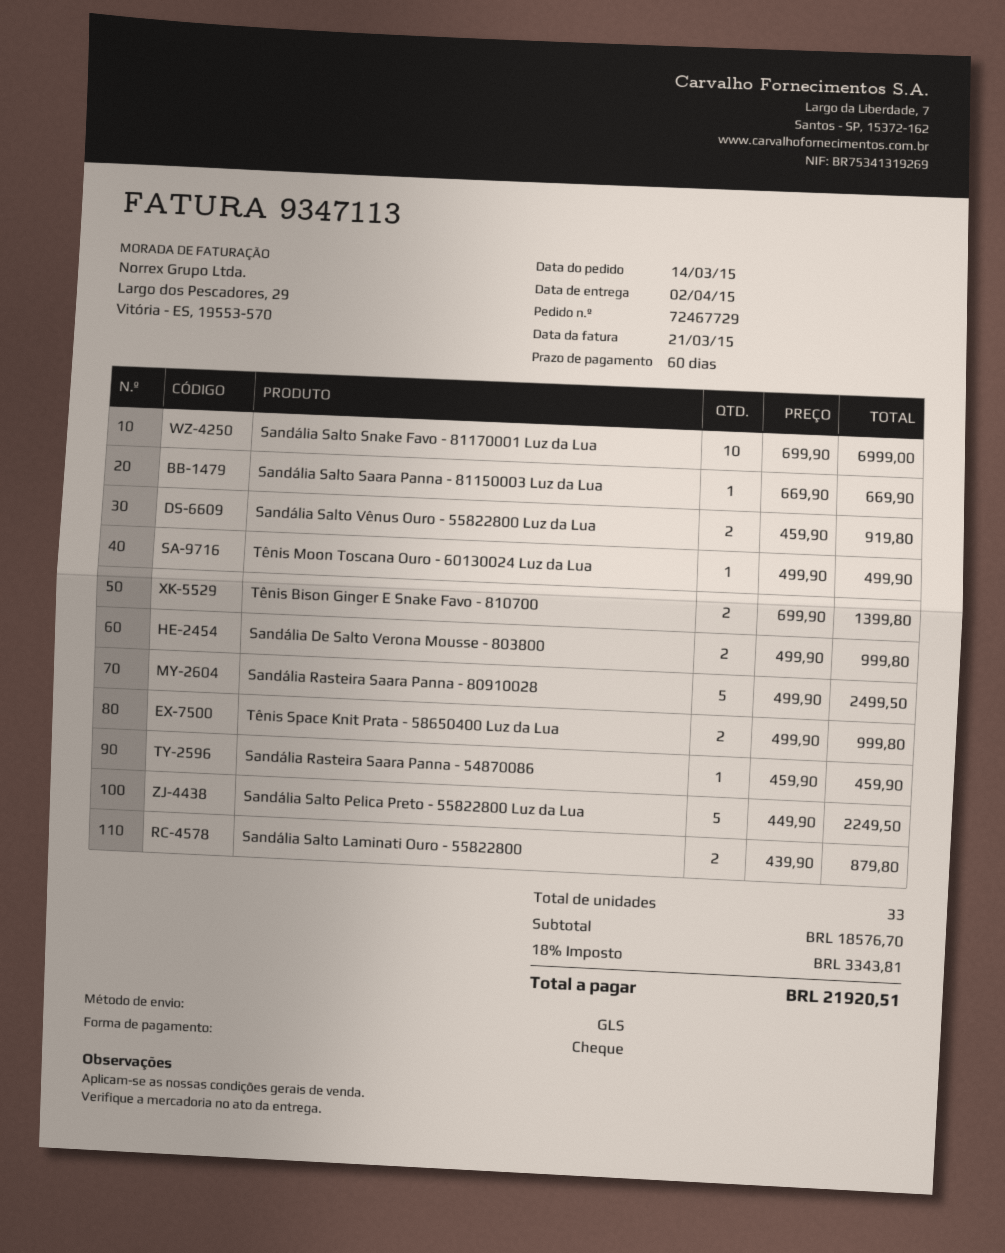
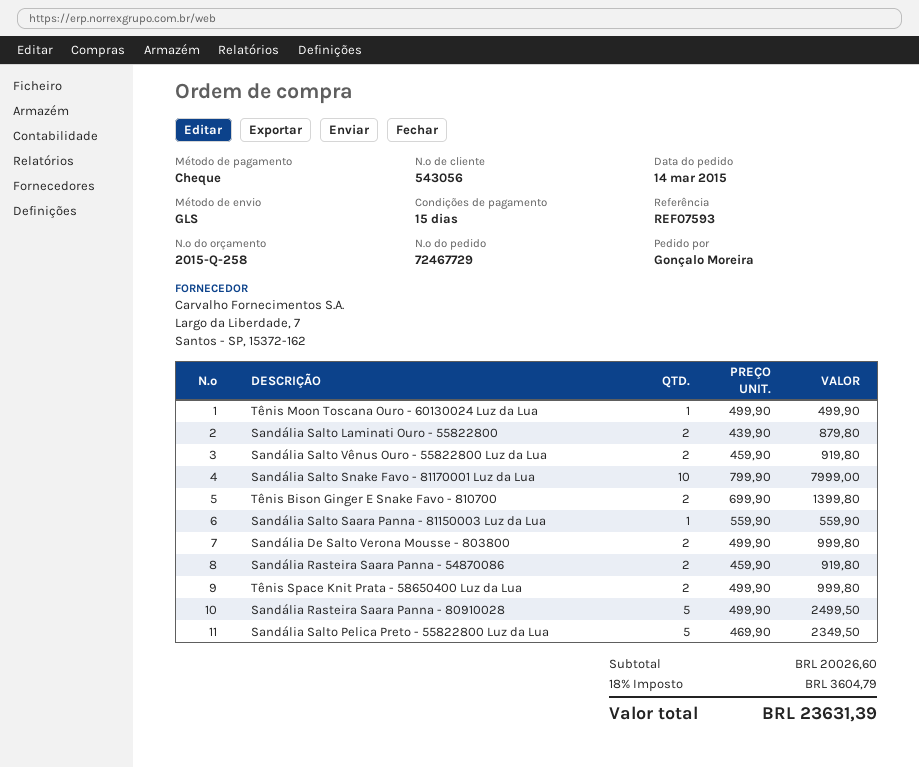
payment terms: 60 days -> 15 days
Sandália Salto Snake Favo - 81170001 Luz da Lua: 10 x 699.90 = 6999.00 -> 10 x 799.90 = 7999.00
Sandália Salto Saara Panna - 81150003 Luz da Lua: 1 x 669.90 = 669.90 -> 1 x 559.90 = 559.90
Sandália Rasteira Saara Panna - 54870086: 1 x 459.90 = 459.90 -> 2 x 459.90 = 919.80
Sandália Salto Pelica Preto - 55822800 Luz da Lua: 5 x 449.90 = 2249.50 -> 5 x 469.90 = 2349.50
subtotal: 18576.70 -> 20026.60
tax: 18% = 3343.81 -> 18% = 3604.79
total: 21920.51 -> 23631.39

